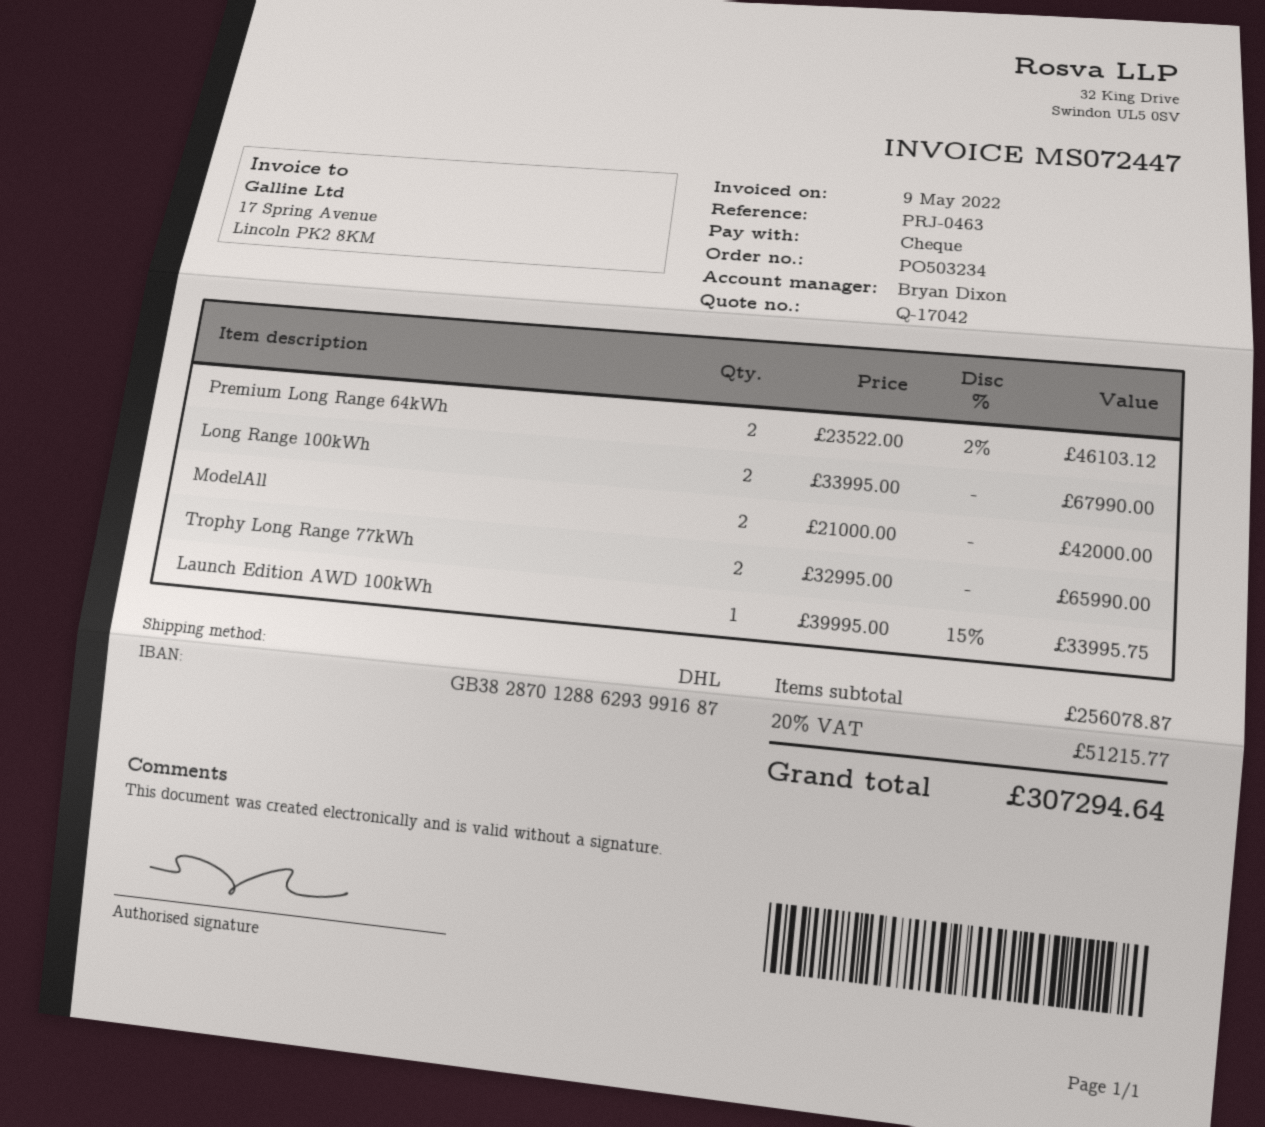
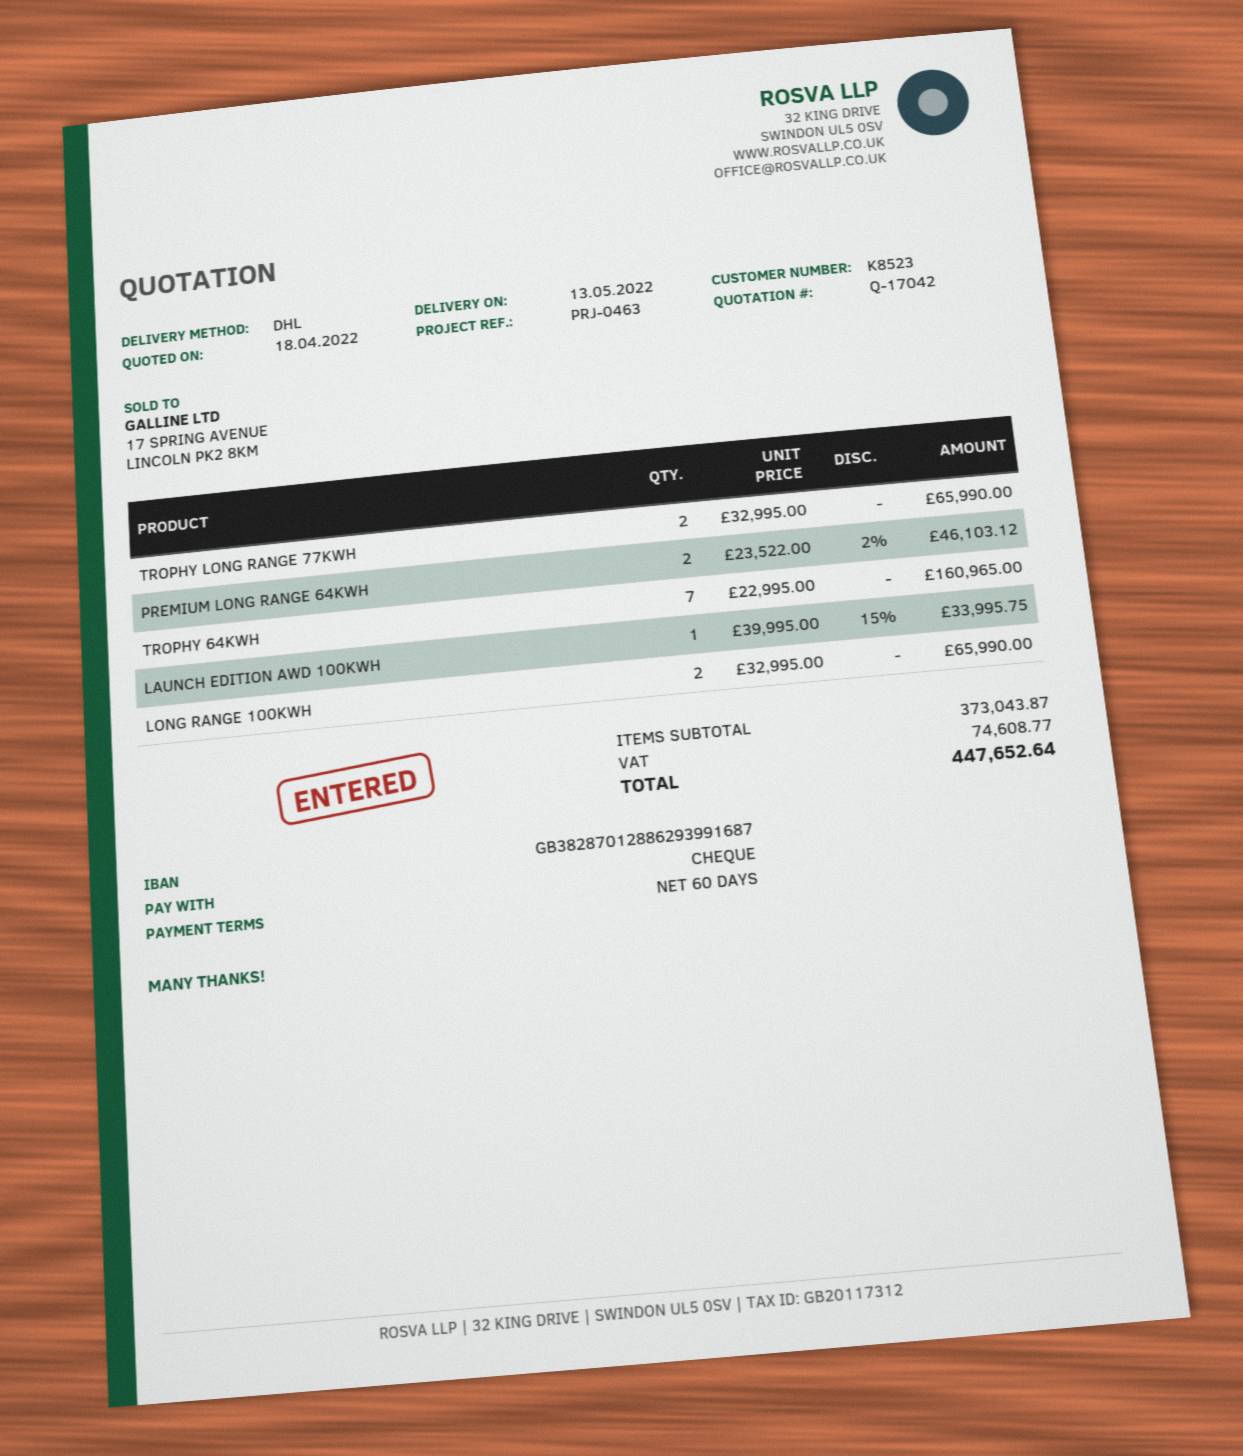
Long Range 100kWh: 2 x 33995.00 = 67990.00 -> 2 x 32995.00 = 65990.00
ModelAll: 2 x 21000.00 = 42000.00 -> none
TROPHY 64KWH: none -> 7 x 22995.00 = 160965.00
subtotal: 256078.87 -> 373043.87
tax: 51215.77 -> 74608.77
total: 307294.64 -> 447652.64

